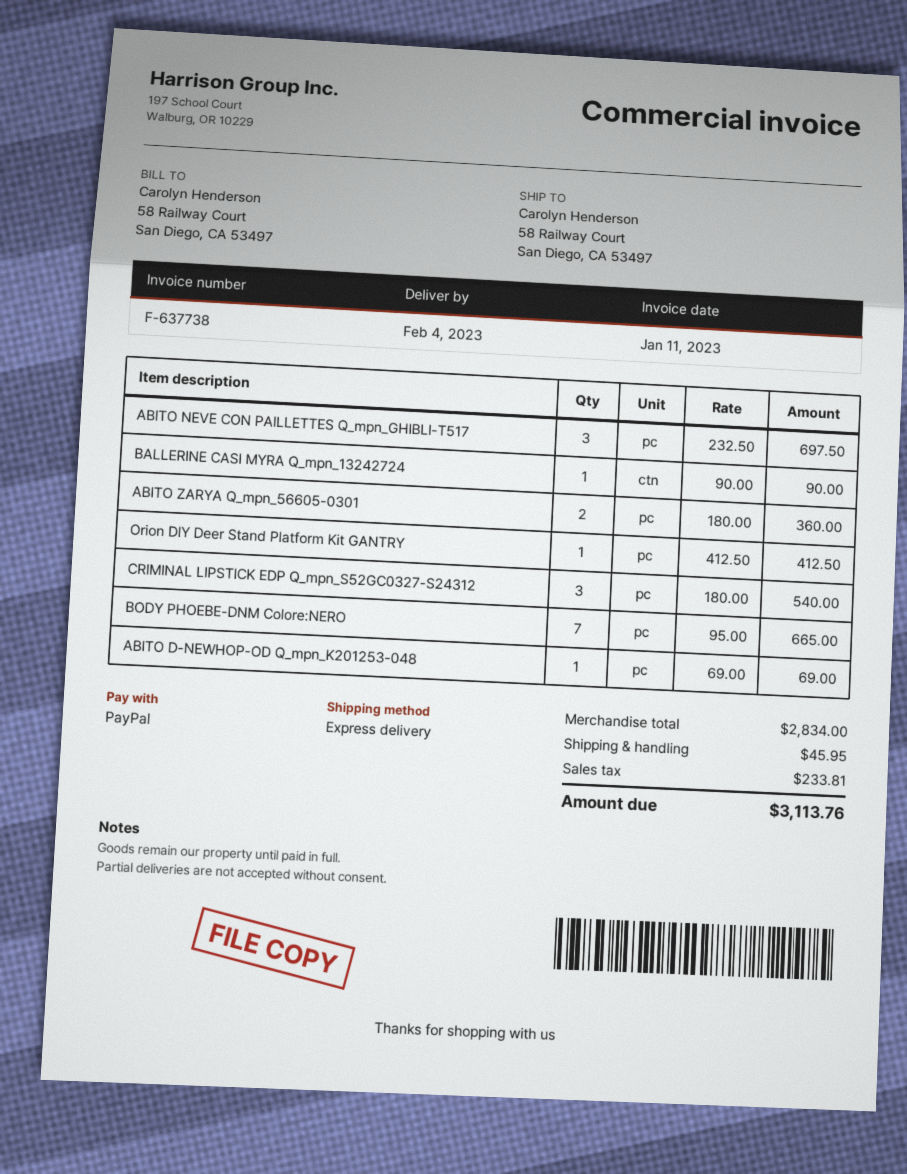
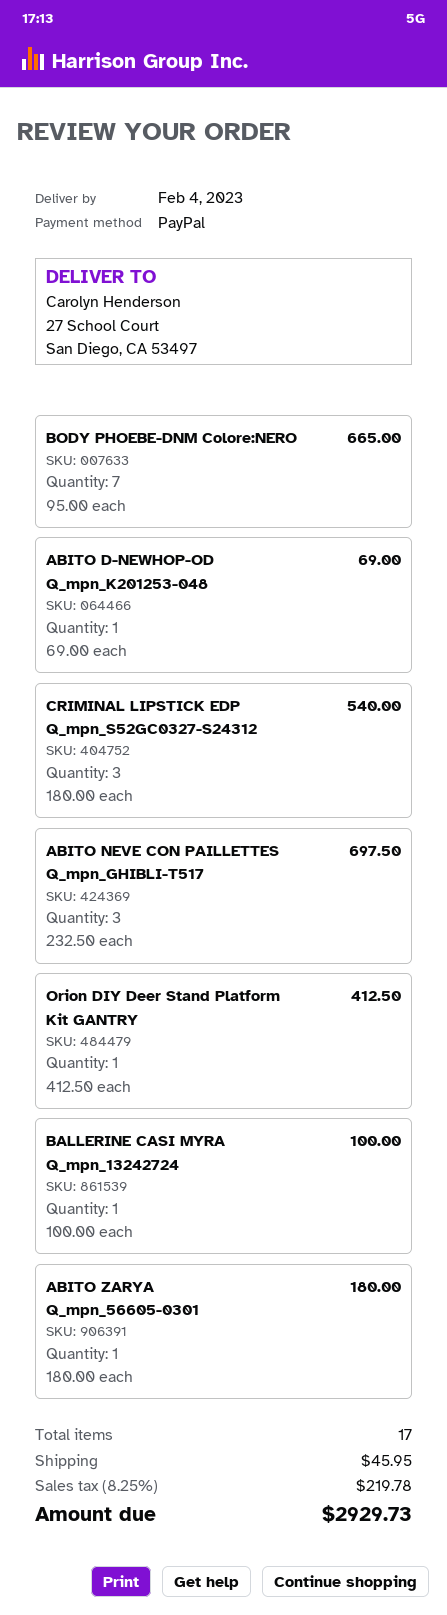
ship to: 58 Railway Court, San Diego, CA 53497 -> 27 School Court, San Diego, CA 53497
BALLERINE CASI MYRA Q_mpn_13242724: 1 x 90.00 = 90.00 -> 1 x 100.00 = 100.00
ABITO ZARYA Q_mpn_56605-0301: 2 x 180.00 = 360.00 -> 1 x 180.00 = 180.00
tax: 233.81 -> 219.78
total: 3113.76 -> 2929.73

